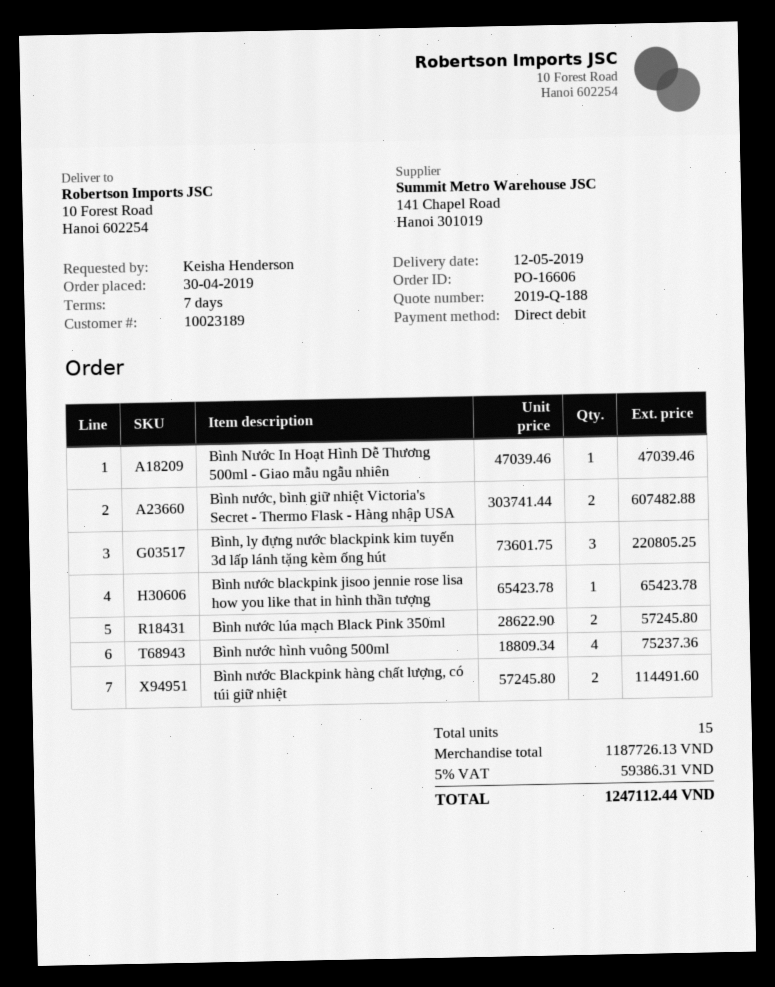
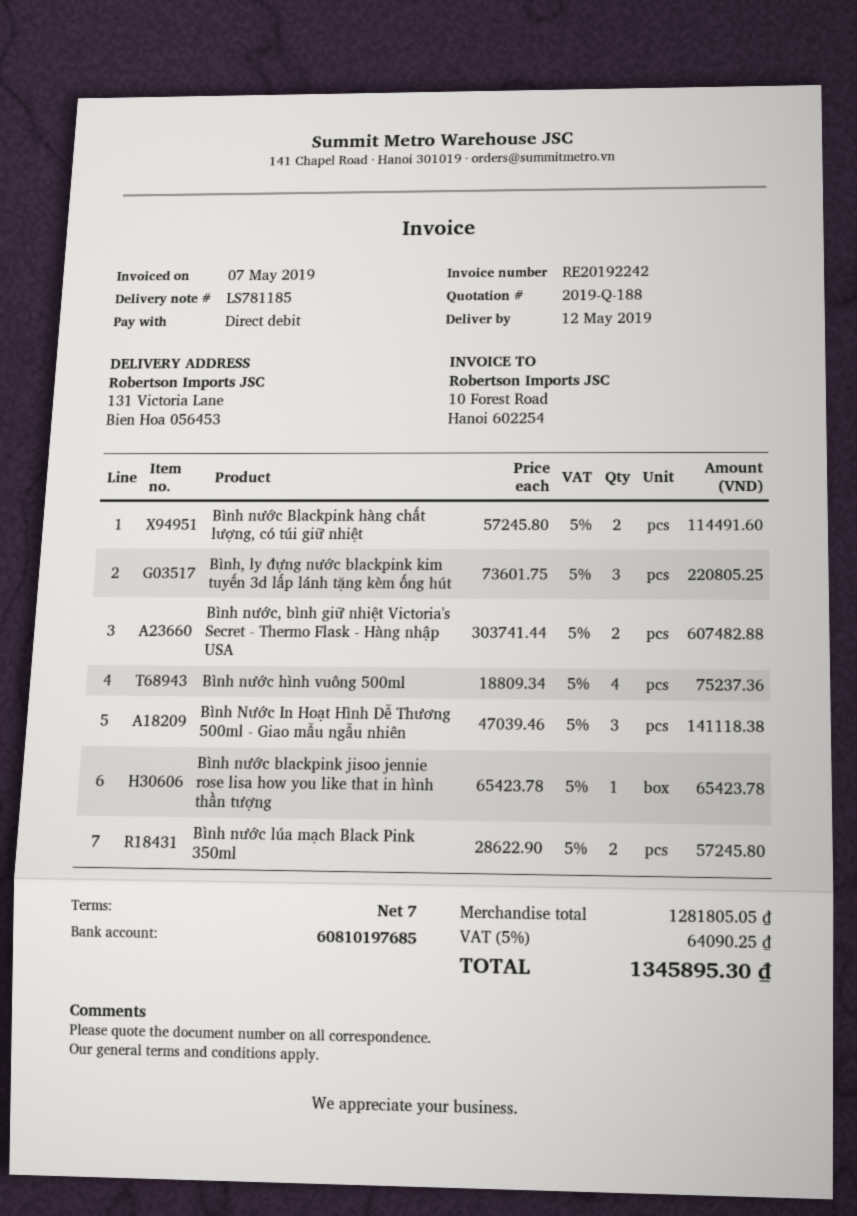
ship to: 10 Forest Road, Hanoi 602254 -> 131 Victoria Lane, Bien Hoa 056453
Bình Nước In Hoạt Hình Dễ Thương 500ml - Giao mẫu ngẫu nhiên: 1 x 47039.46 = 47039.46 -> 3 x 47039.46 = 141118.38
subtotal: 1187726.13 -> 1281805.05
tax: 5% = 59386.31 -> 5% = 64090.25
total: 1247112.44 -> 1345895.30

